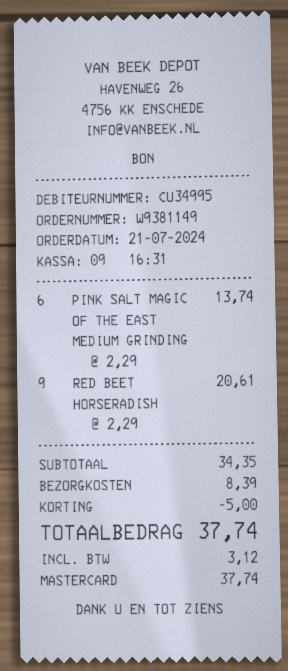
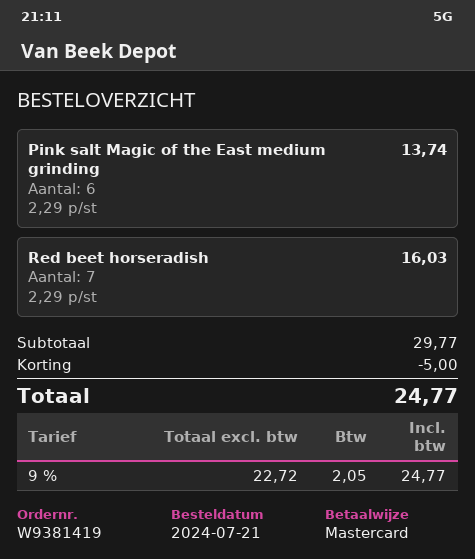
order number: W9381149 -> W9381419
RED BEET HORSERADISH: 9 x 2.29 = 20.61 -> 7 x 2.29 = 16.03
subtotal: 34.35 -> 29.77
shipping: 8.39 -> none
tax: 3.12 -> 2.05
total: 37.74 -> 24.77

